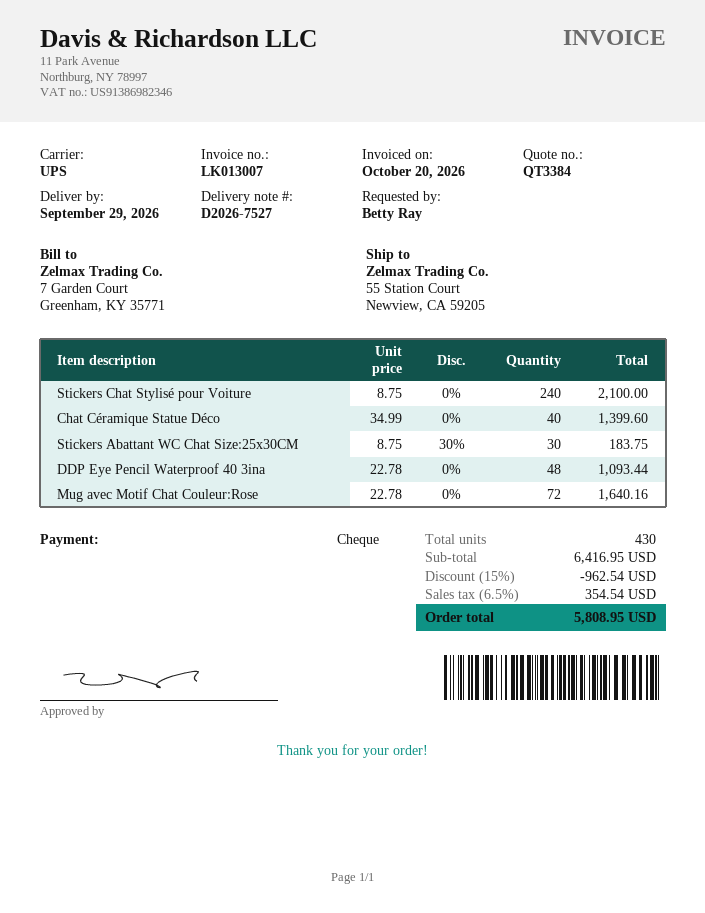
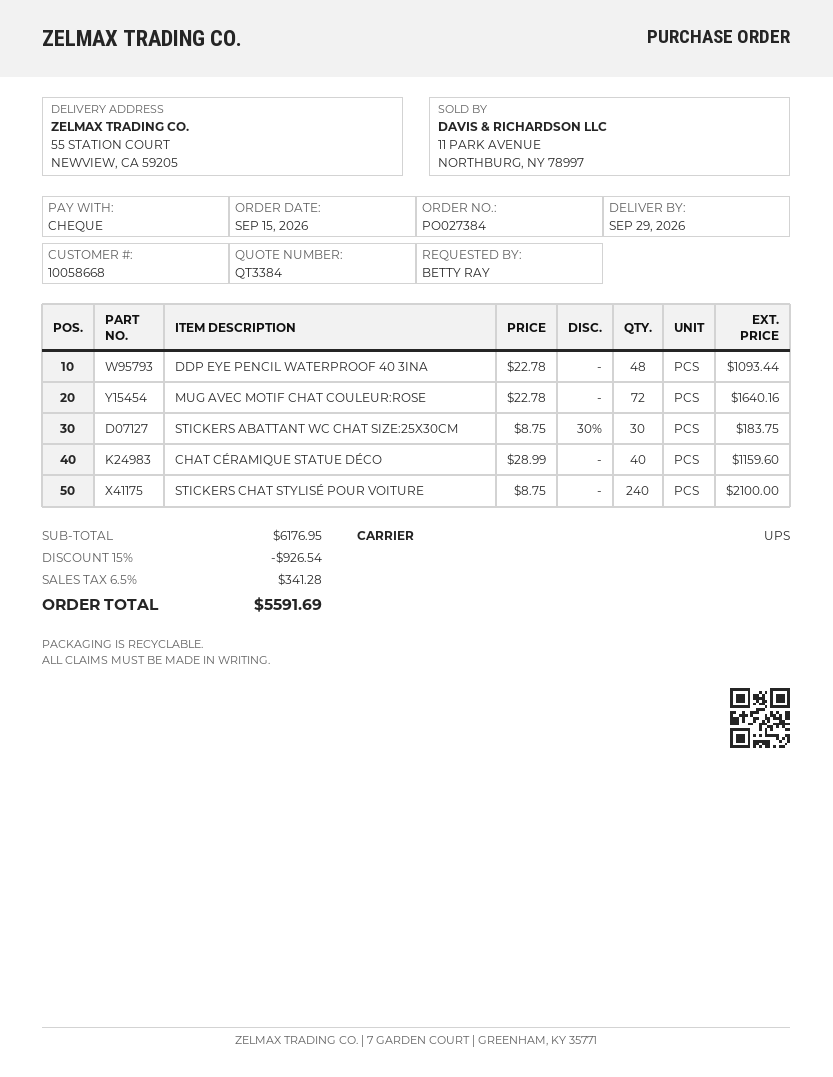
Chat Céramique Statue Déco: 40 x 34.99 = 1399.60 -> 40 x 28.99 = 1159.60
subtotal: 6416.95 -> 6176.95
discount: 15% = 962.54 -> 15% = 926.54
tax: 6.5% = 354.54 -> 6.5% = 341.28
total: 5808.95 -> 5591.69

